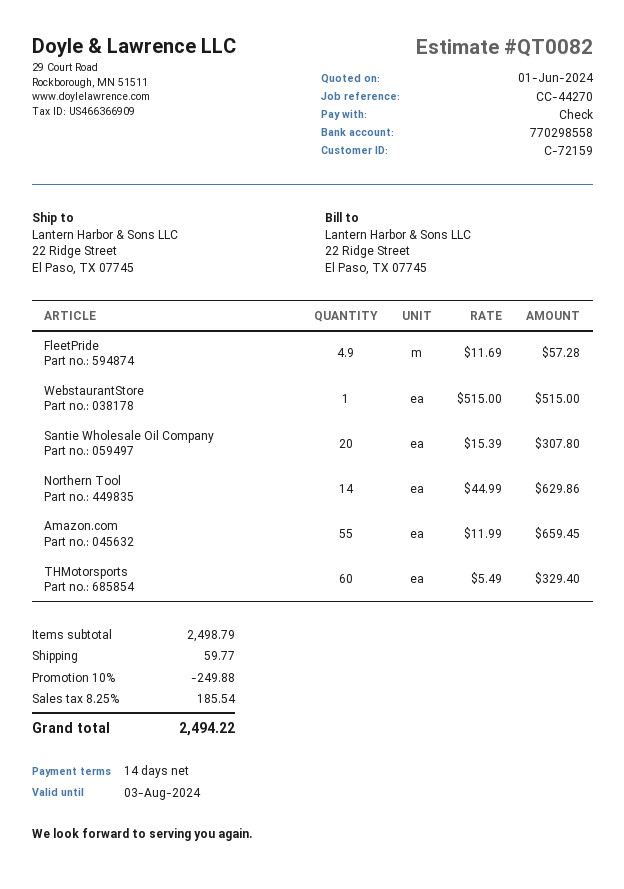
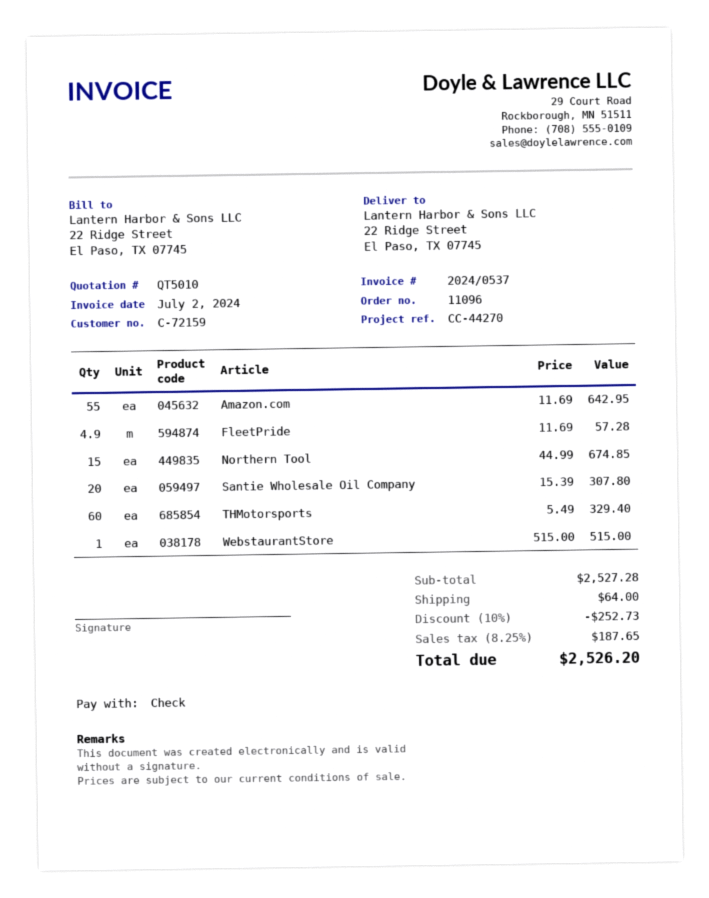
quote number: QT0082 -> QT5010
Northern Tool: 14 x 44.99 = 629.86 -> 15 x 44.99 = 674.85
Amazon.com: 55 x 11.99 = 659.45 -> 55 x 11.69 = 642.95
subtotal: 2498.79 -> 2527.28
discount: 10% = 249.88 -> 10% = 252.73
shipping: 59.77 -> 64.00
tax: 8.25% = 185.54 -> 8.25% = 187.65
total: 2494.22 -> 2526.20

